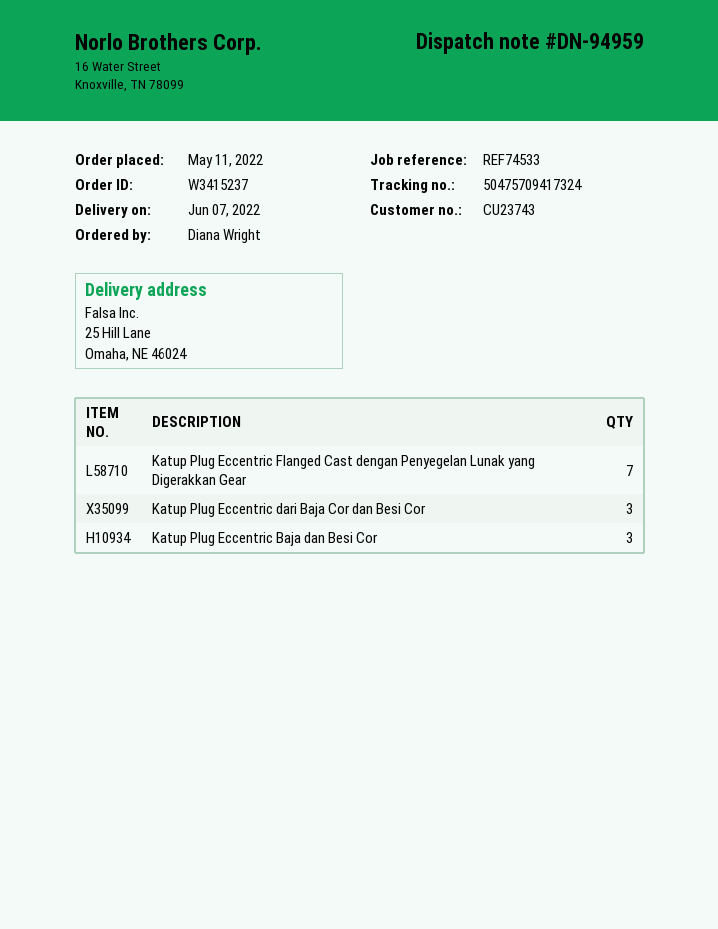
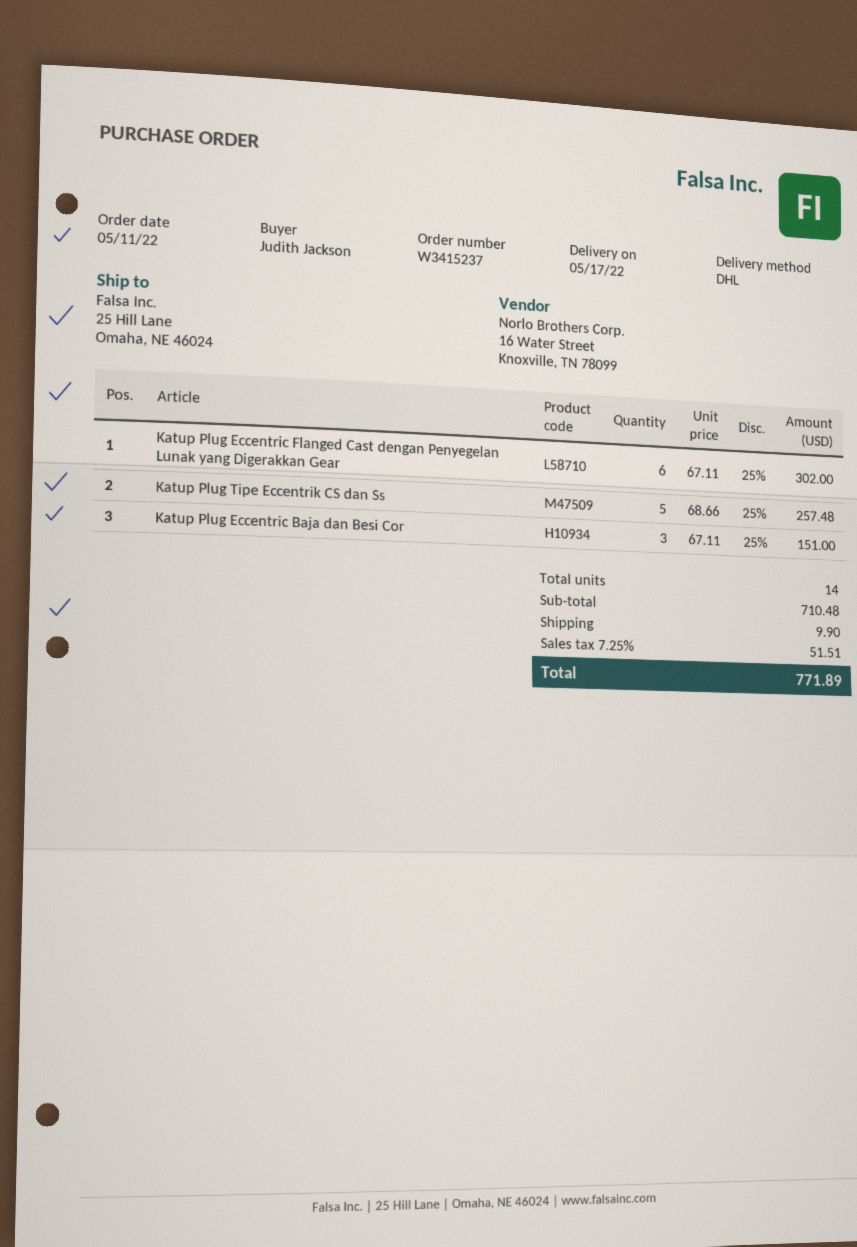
delivery date: 2022-06-07 -> 2022-05-17
ordered by: Diana Wright -> Judith Jackson
Katup Plug Eccentric Flanged Cast dengan Penyegelan Lunak yang Digerakkan Gear: 7 -> 6
Katup Plug Eccentric dari Baja Cor dan Besi Cor: 3 -> none
Katup Plug Tipe Eccentrik CS dan Ss: none -> 5

